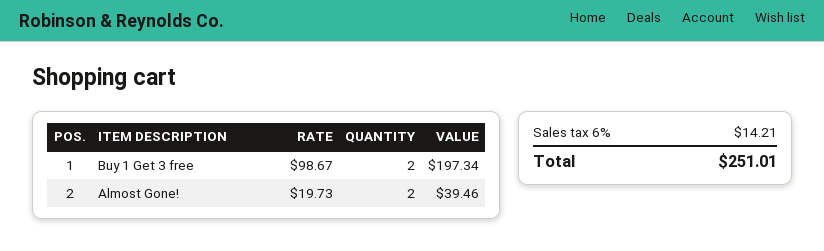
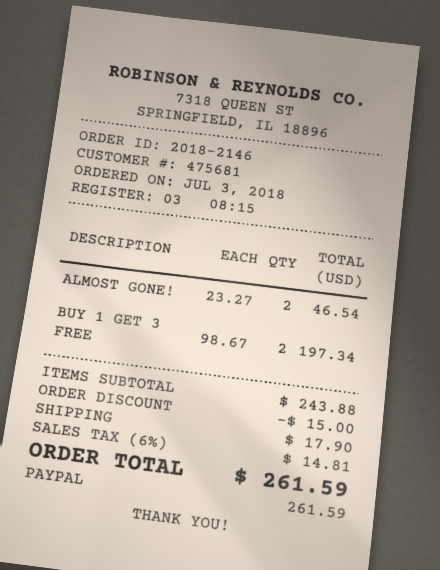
Almost Gone!: 2 x 19.73 = 39.46 -> 2 x 23.27 = 46.54
discount: none -> 15.00
shipping: none -> 17.90
tax: 6% = 14.21 -> 6% = 14.81
total: 251.01 -> 261.59

